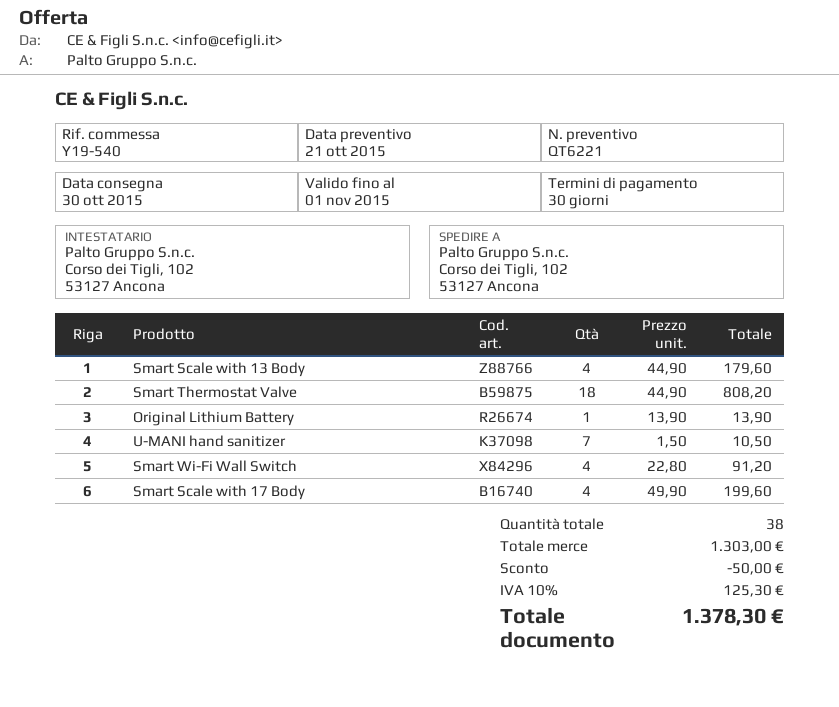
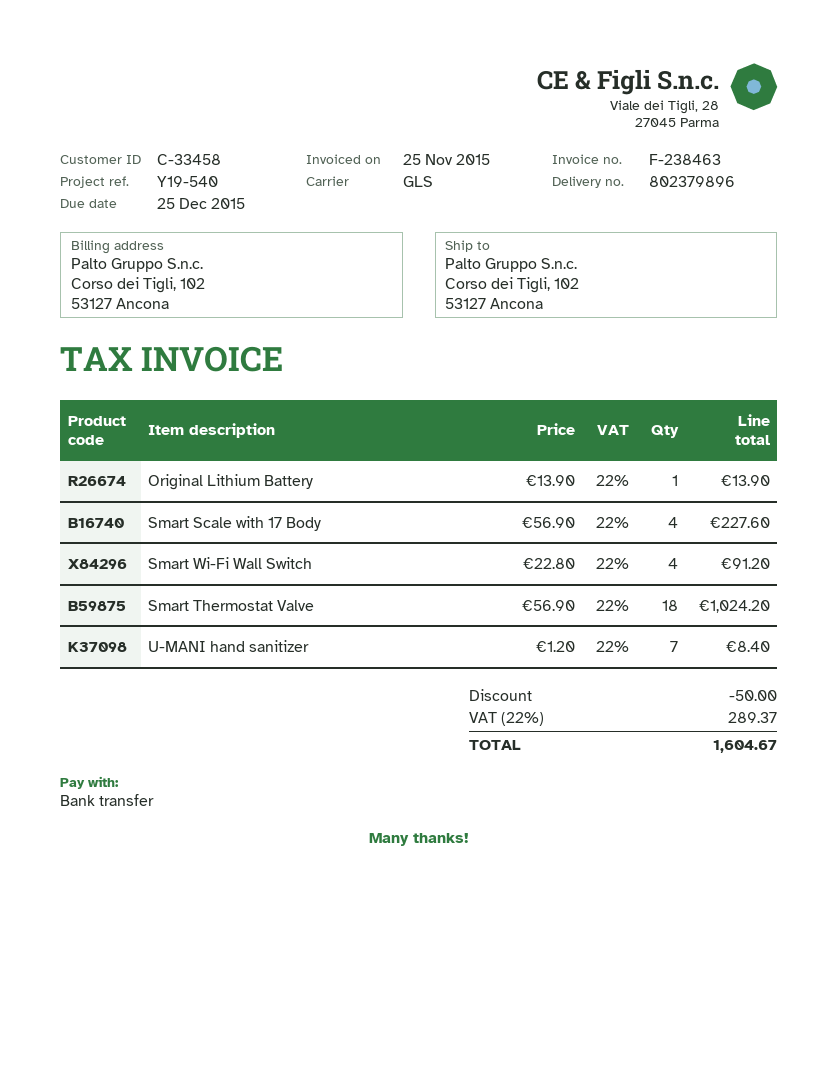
Smart Scale with 13 Body: 4 x 44.90 = 179.60 -> none
Smart Thermostat Valve: 18 x 44.90 = 808.20 -> 18 x 56.90 = 1024.20
U-MANI hand sanitizer: 7 x 1.50 = 10.50 -> 7 x 1.20 = 8.40
Smart Scale with 17 Body: 4 x 49.90 = 199.60 -> 4 x 56.90 = 227.60
tax: 10% = 125.30 -> 22% = 289.37
total: 1378.30 -> 1604.67

